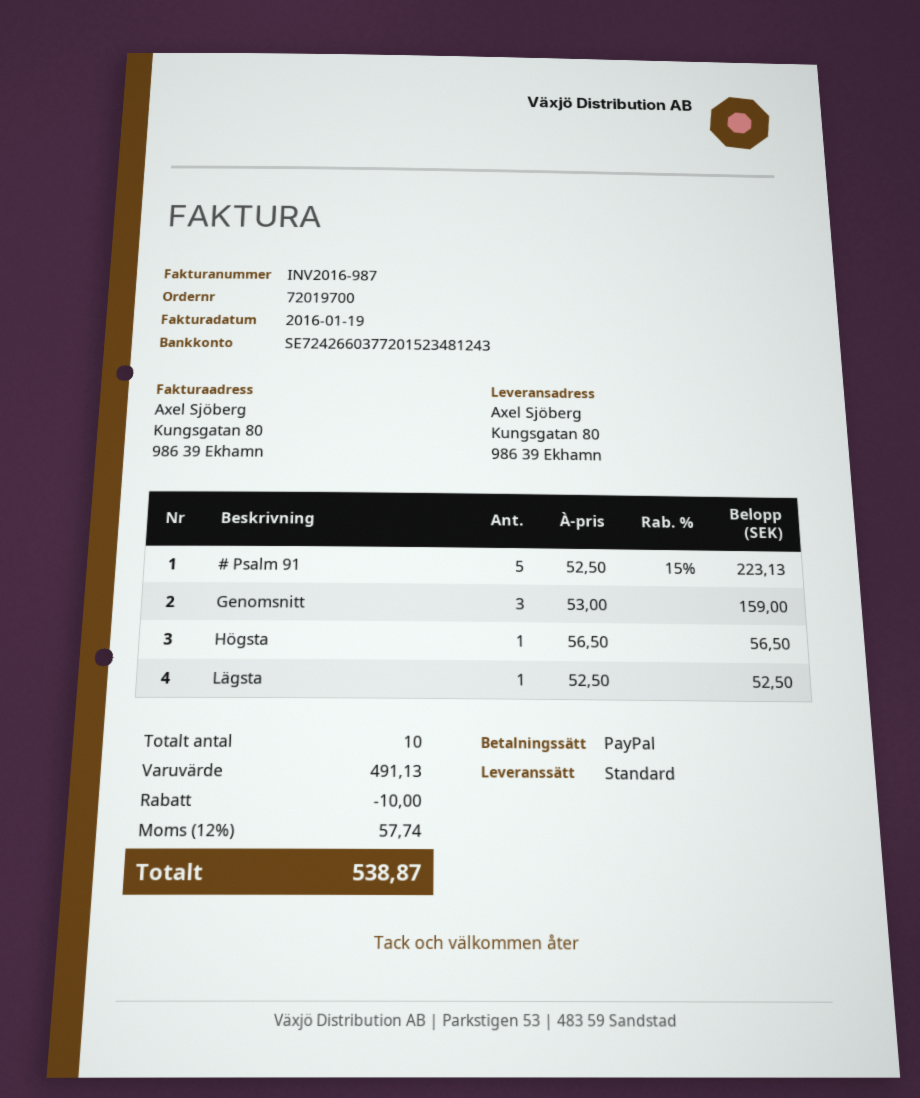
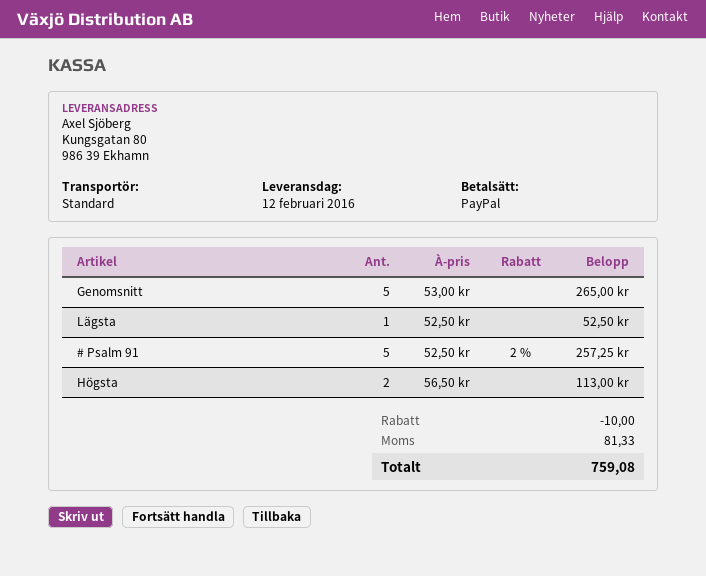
# Psalm 91: 5 x 52.50 - 15% = 223.13 -> 5 x 52.50 - 2% = 257.25
Genomsnitt: 3 x 53.00 = 159.00 -> 5 x 53.00 = 265.00
Högsta: 1 x 56.50 = 56.50 -> 2 x 56.50 = 113.00
tax: 57.74 -> 81.33
total: 538.87 -> 759.08

